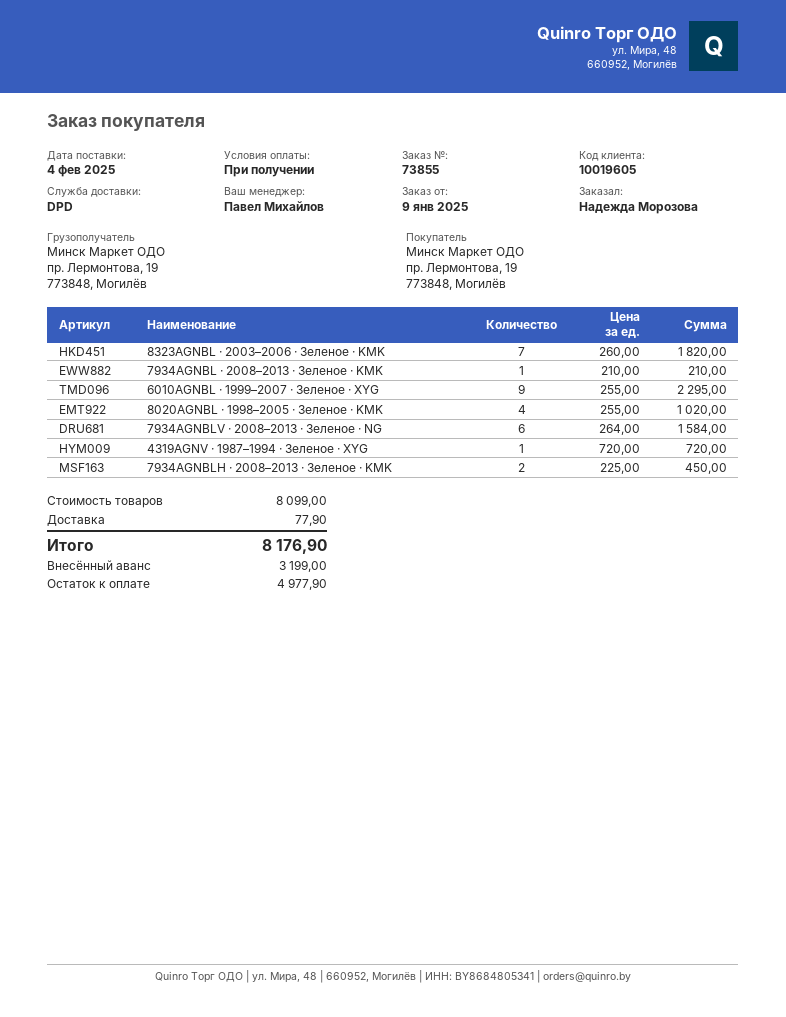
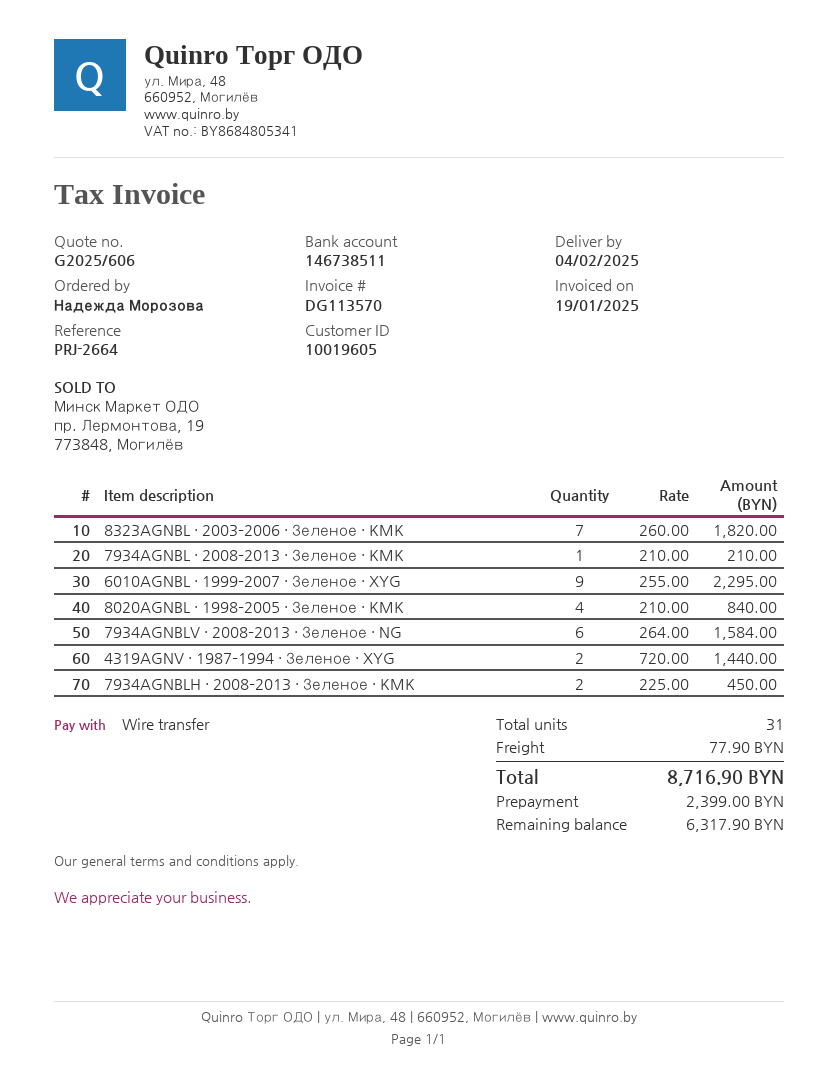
8020AGNBL · 1998–2005 · Зеленое · KMK: 4 x 255.00 = 1020.00 -> 4 x 210.00 = 840.00
4319AGNV · 1987–1994 · Зеленое · XYG: 1 x 720.00 = 720.00 -> 2 x 720.00 = 1440.00
total: 8176.90 -> 8716.90
deposit: 3199.00 -> 2399.00
balance: 4977.90 -> 6317.90

